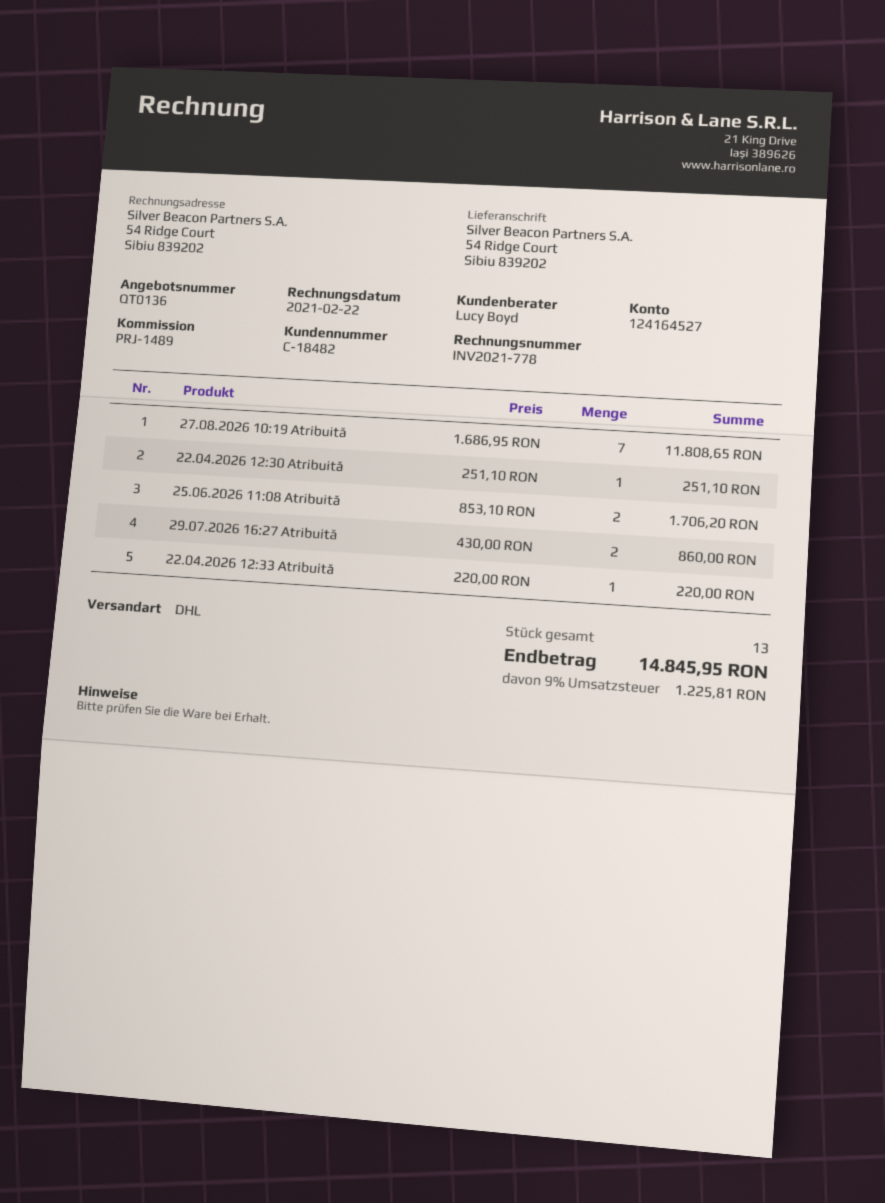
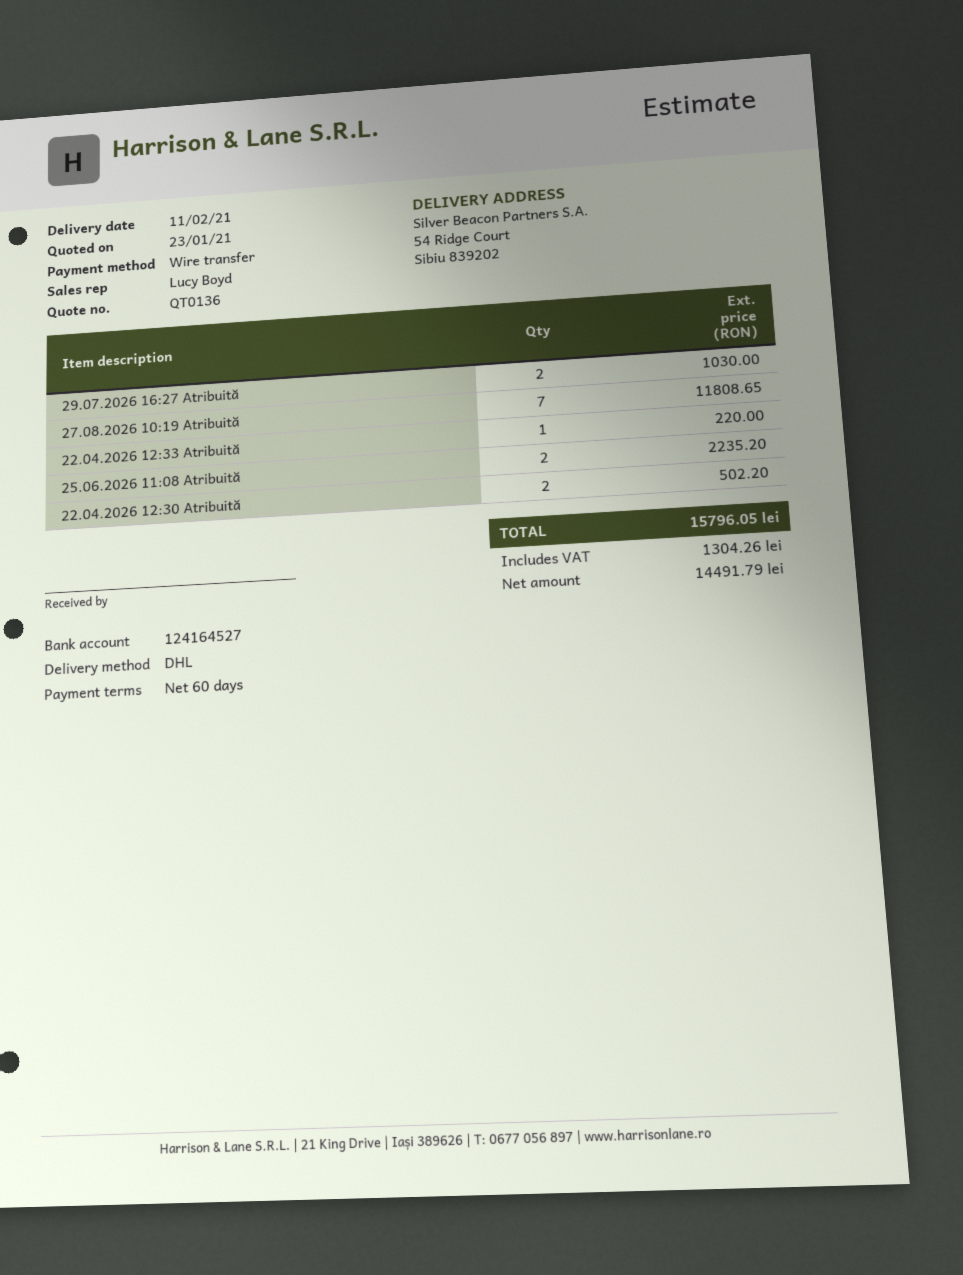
22.04.2026 12:30 Atribuită: 1 for 251.10 -> 2 for 502.20
25.06.2026 11:08 Atribuită: 2 for 1706.20 -> 2 for 2235.20
29.07.2026 16:27 Atribuită: 2 for 860.00 -> 2 for 1030.00
tax: 1225.81 -> 1304.26
total: 14845.95 -> 15796.05

